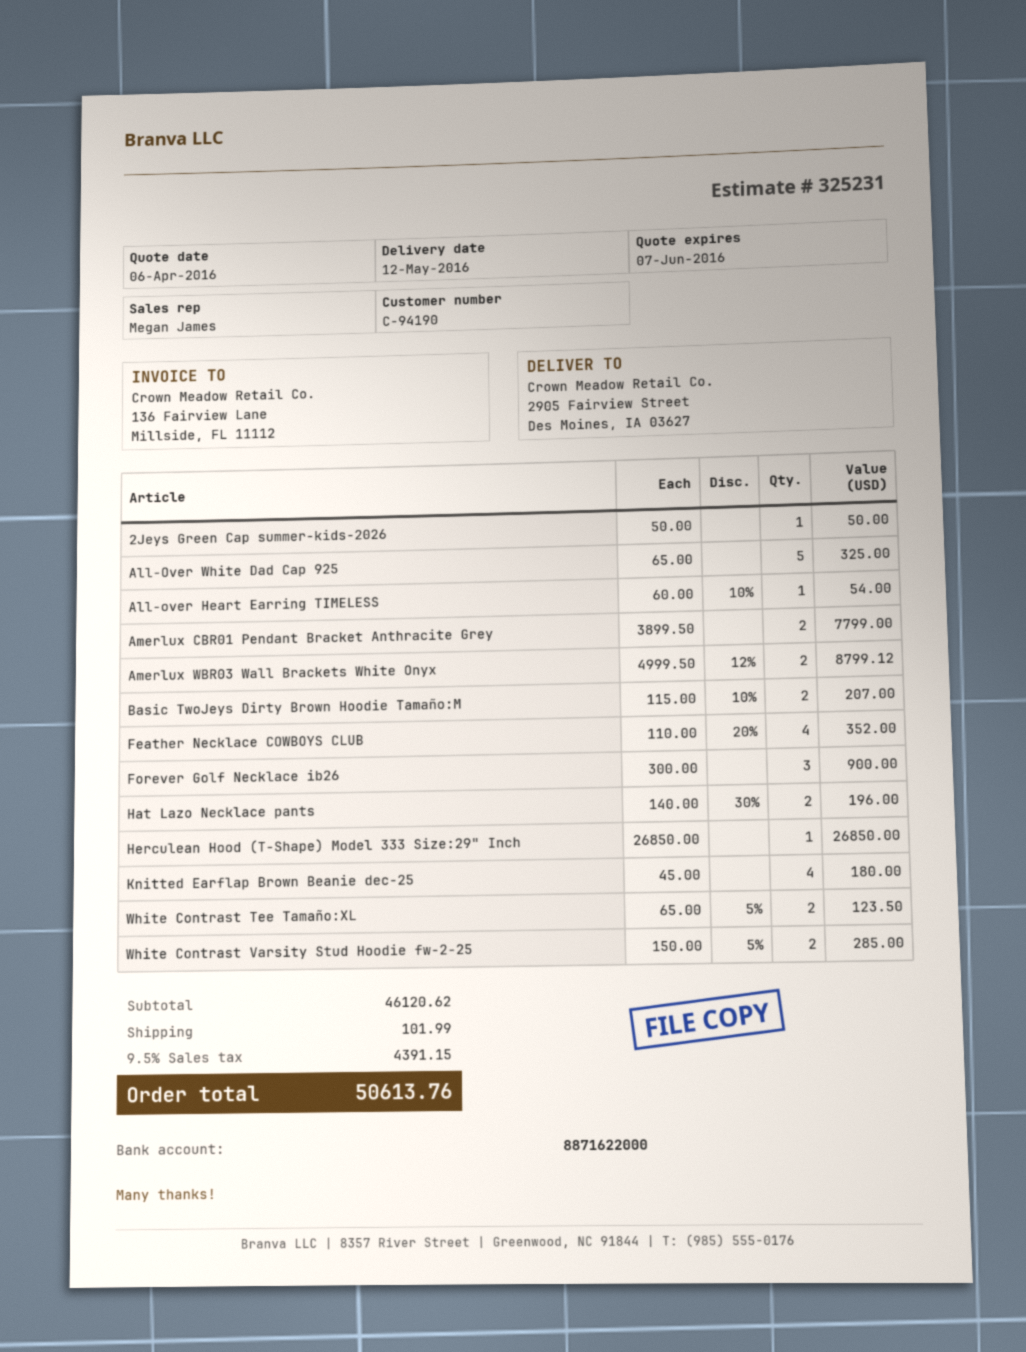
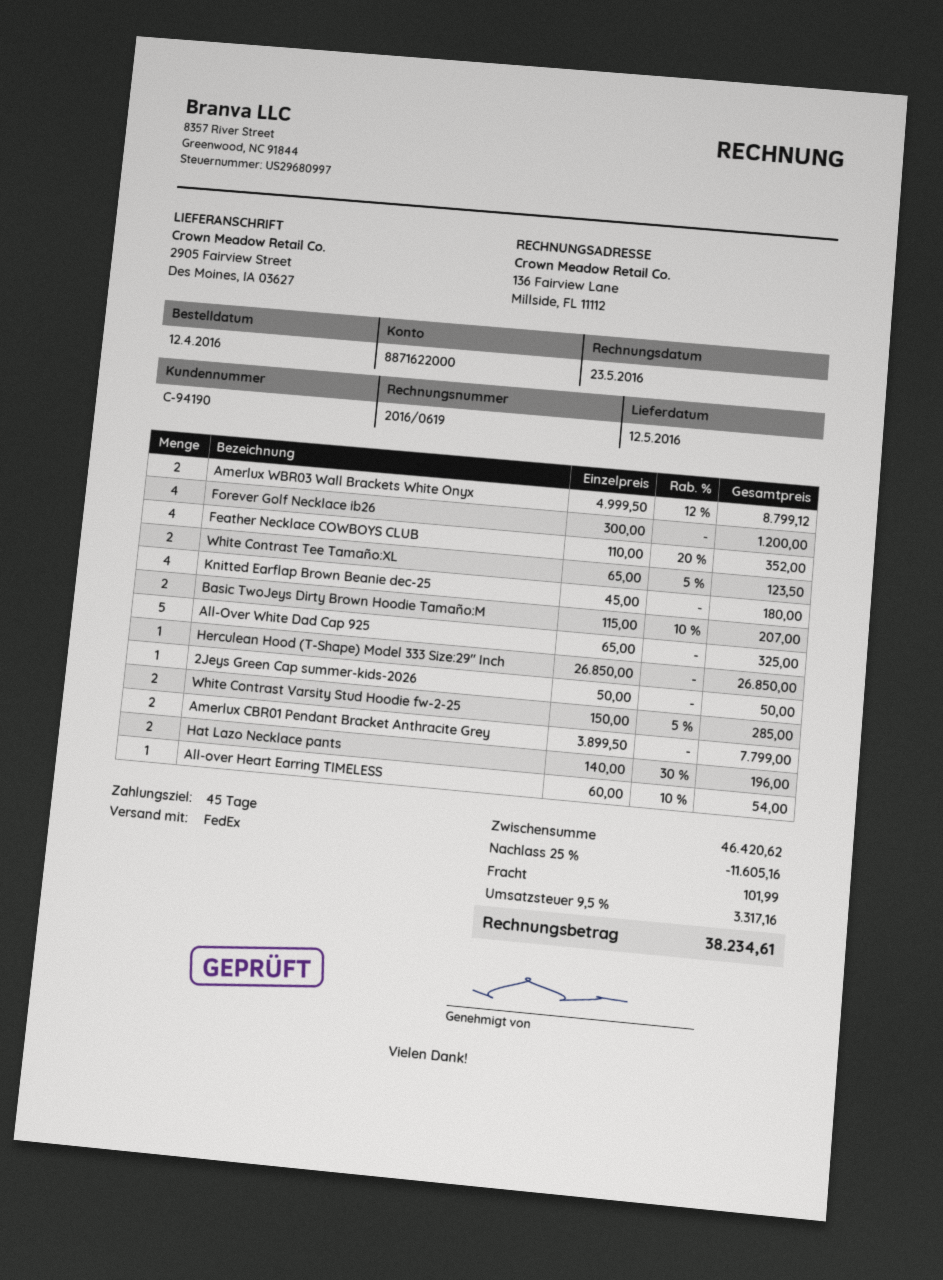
Forever Golf Necklace ib26: 3 x 300.00 = 900.00 -> 4 x 300.00 = 1200.00
subtotal: 46120.62 -> 46420.62
discount: none -> 25% = 11605.16
tax: 9.5% = 4391.15 -> 9.5% = 3317.16
total: 50613.76 -> 38234.61

